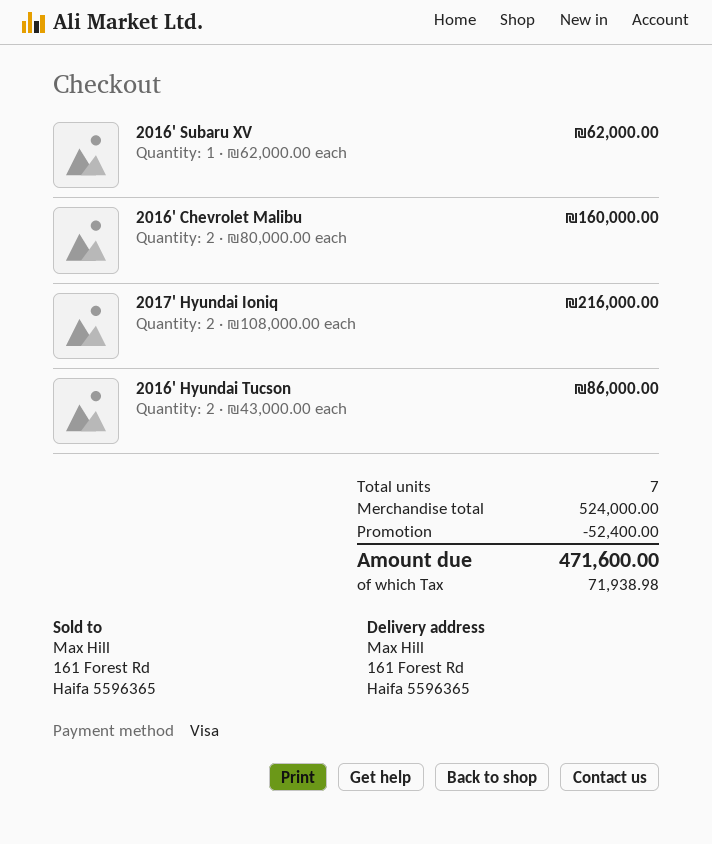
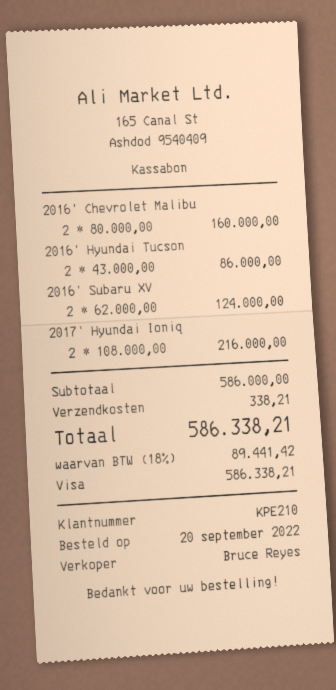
2016' Subaru XV: 1 x 62000.00 = 62000.00 -> 2 x 62000.00 = 124000.00
subtotal: 524000.00 -> 586000.00
discount: 52400.00 -> none
shipping: none -> 338.21
tax: 71938.98 -> 89441.42
total: 471600.00 -> 586338.21

